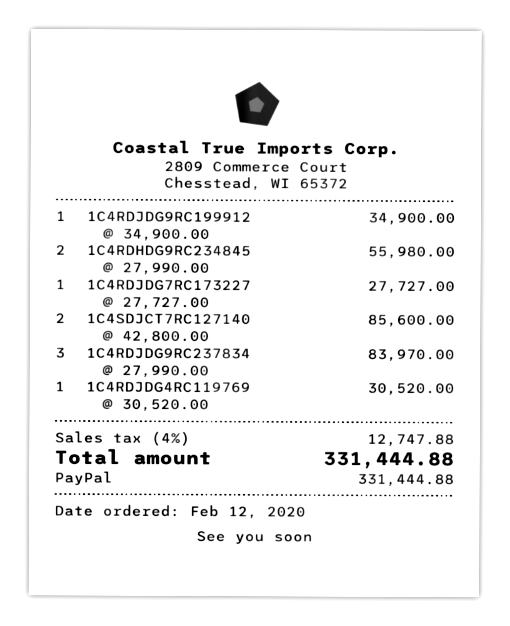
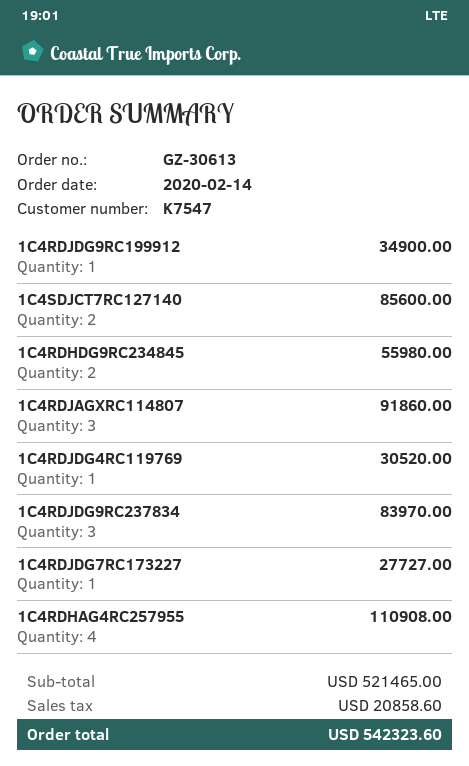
order date: 2020-02-12 -> 2020-02-14
1C4RDJAGXRC114807: none -> 3 for 91860.00
1C4RDHAG4RC257955: none -> 4 for 110908.00
tax: 12747.88 -> 20858.60
total: 331444.88 -> 542323.60

